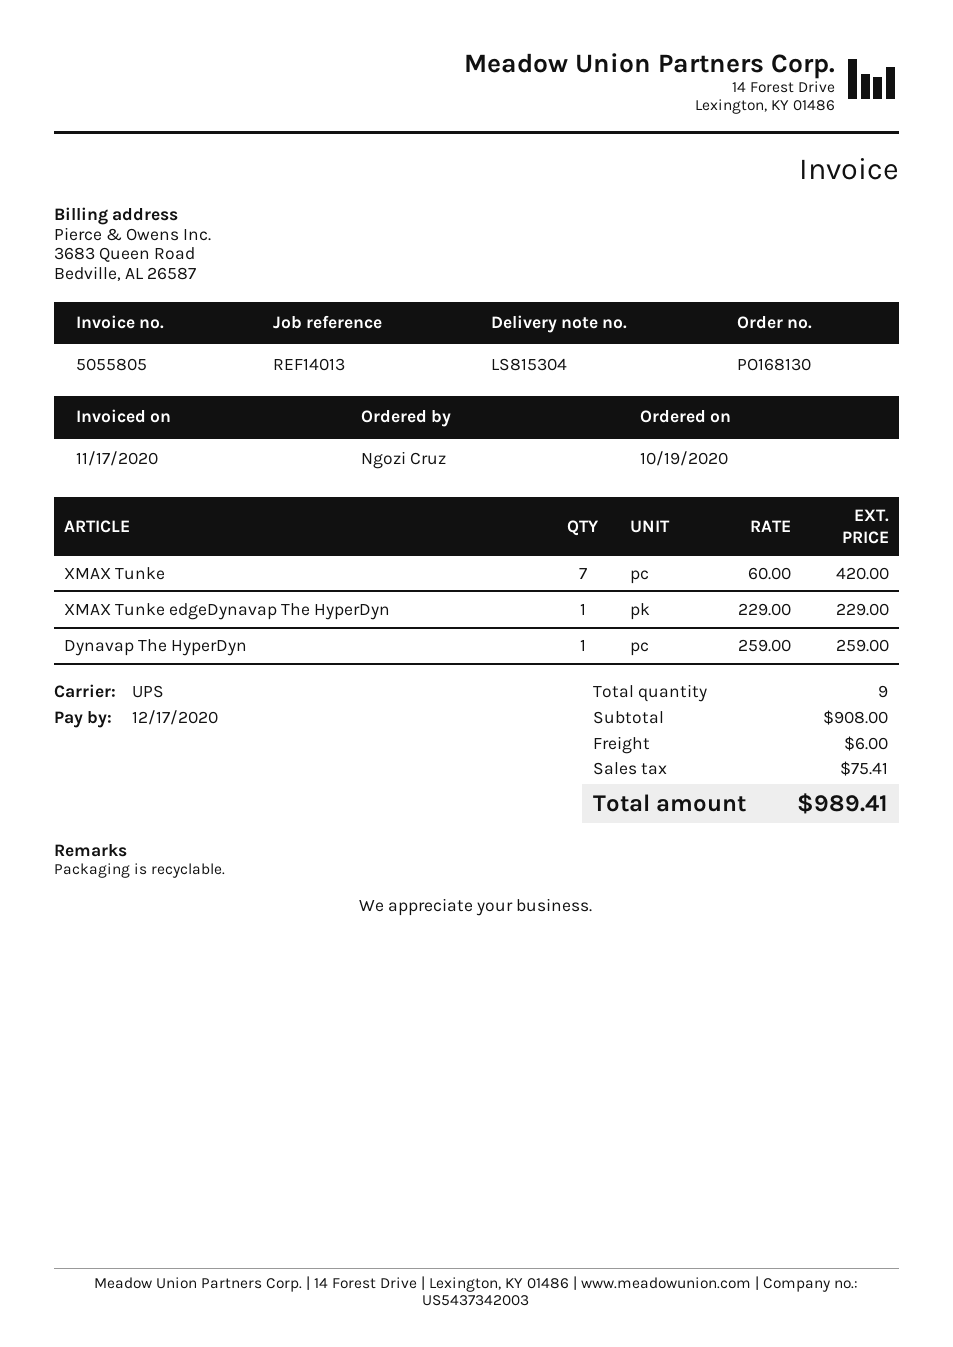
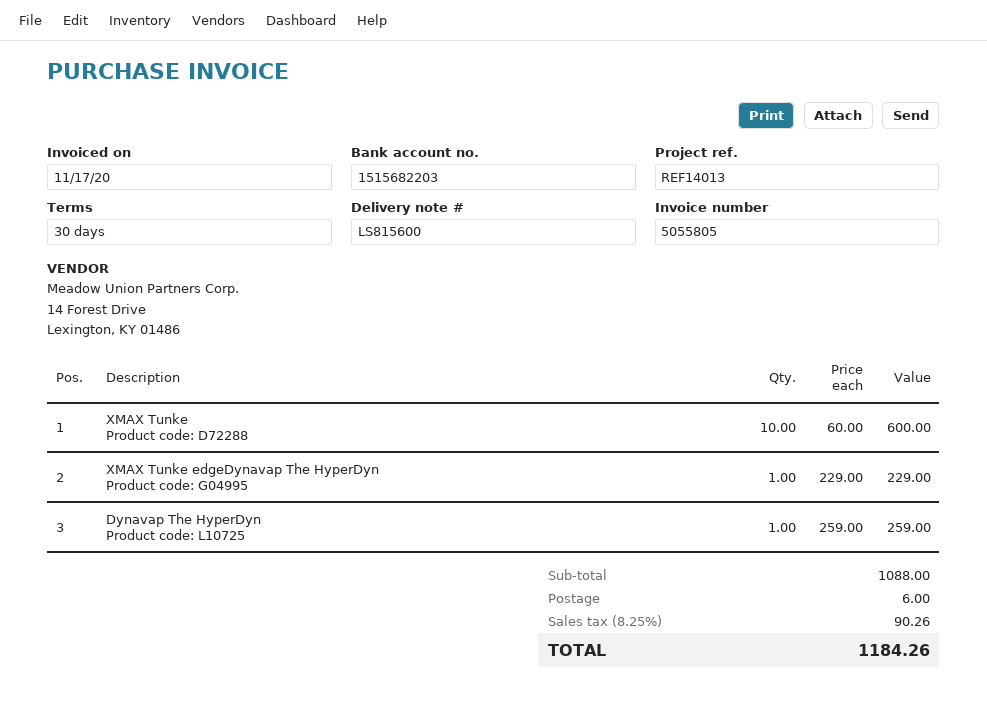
delivery note number: LS815304 -> LS815600
XMAX Tunke: 7 x 60.00 = 420.00 -> 10 x 60.00 = 600.00
subtotal: 908.00 -> 1088.00
tax: 75.41 -> 90.26
total: 989.41 -> 1184.26

